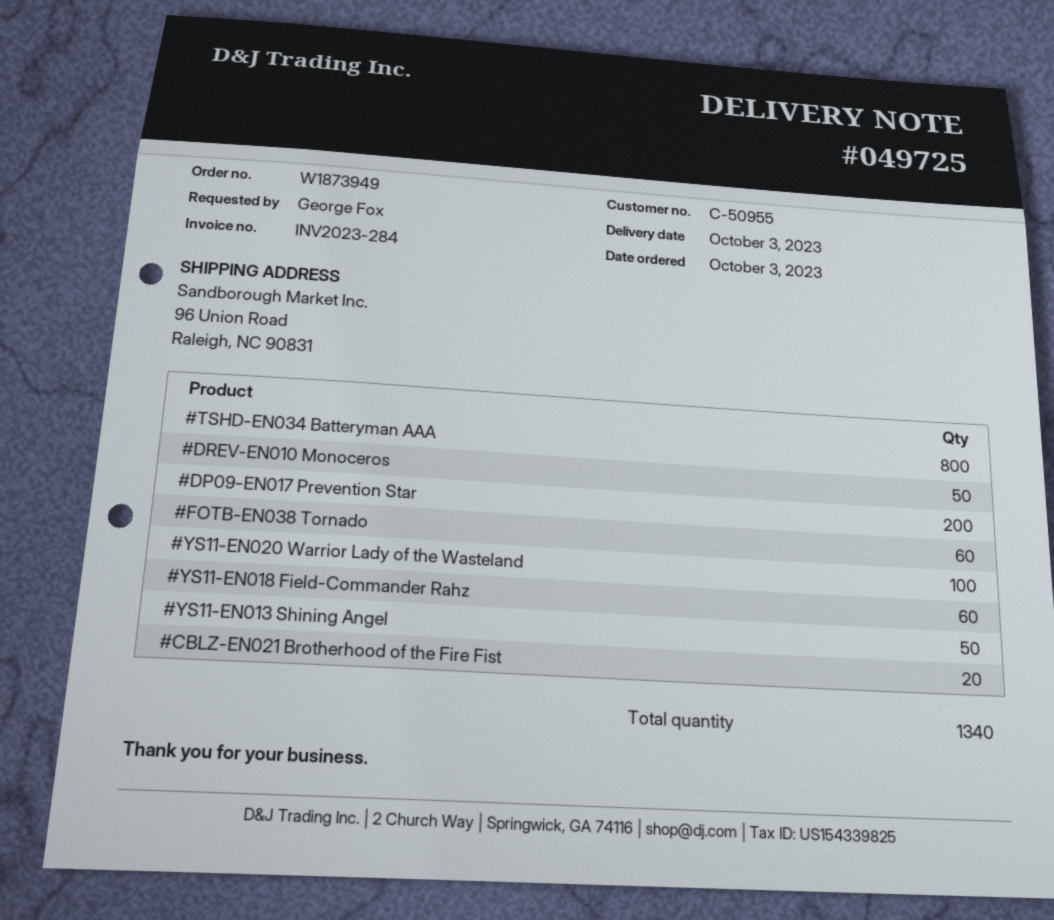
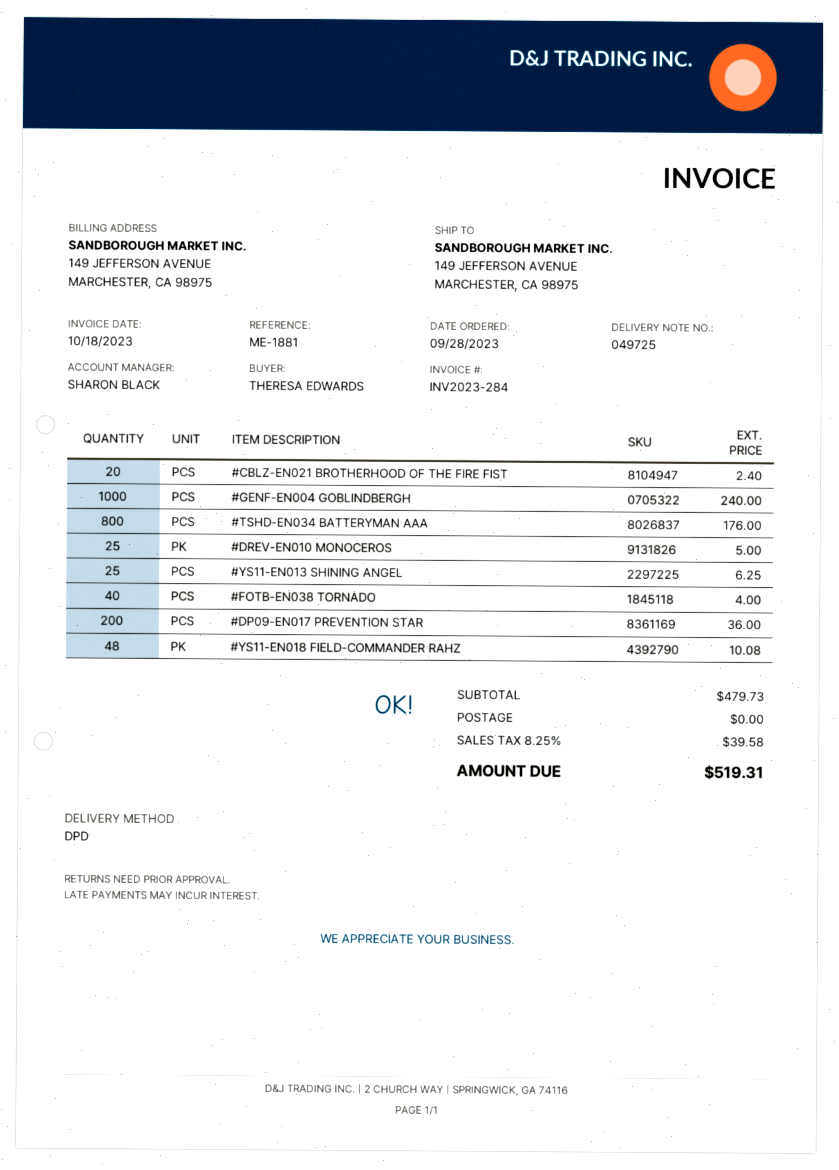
order date: 2023-10-03 -> 2023-09-28
ordered by: George Fox -> THERESA EDWARDS
ship to: 96 Union Road, Raleigh, NC 90831 -> 149 JEFFERSON AVENUE, MARCHESTER, CA 98975
#DREV-EN010 Monoceros: 50 -> 25
#FOTB-EN038 Tornado: 60 -> 40
#YS11-EN020 Warrior Lady of the Wasteland: 100 -> none
#YS11-EN018 Field-Commander Rahz: 60 -> 48
#YS11-EN013 Shining Angel: 50 -> 25
#GENF-EN004 GOBLINDBERGH: none -> 1000

